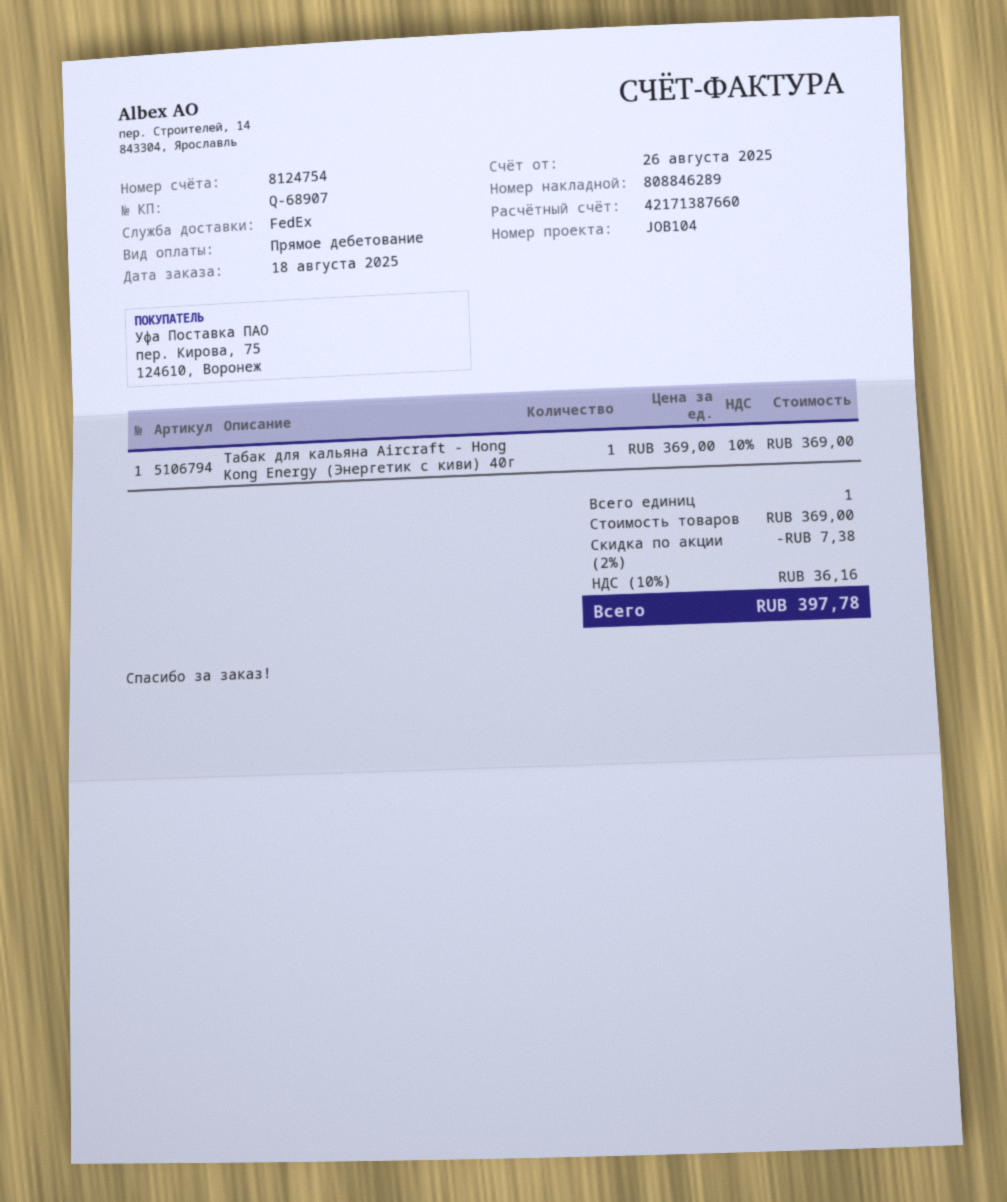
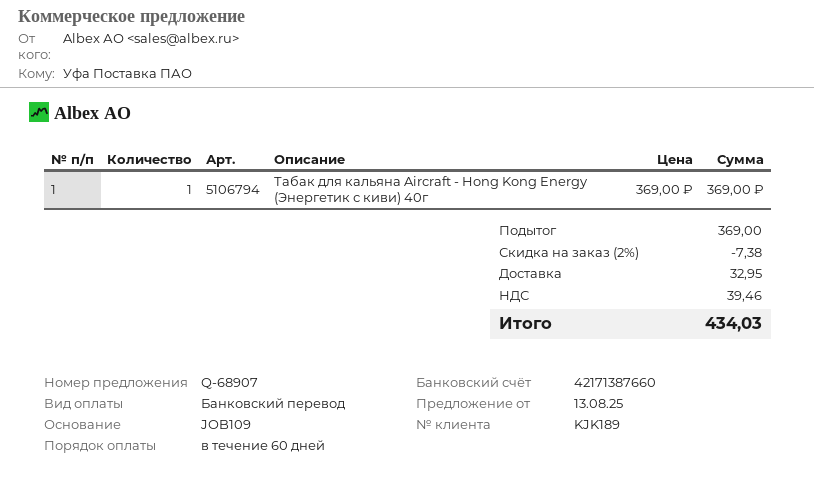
reference: JOB104 -> JOB109
payment method: direct debit -> bank transfer
shipping: none -> 32.95
tax: 36.16 -> 39.46
total: 397.78 -> 434.03

